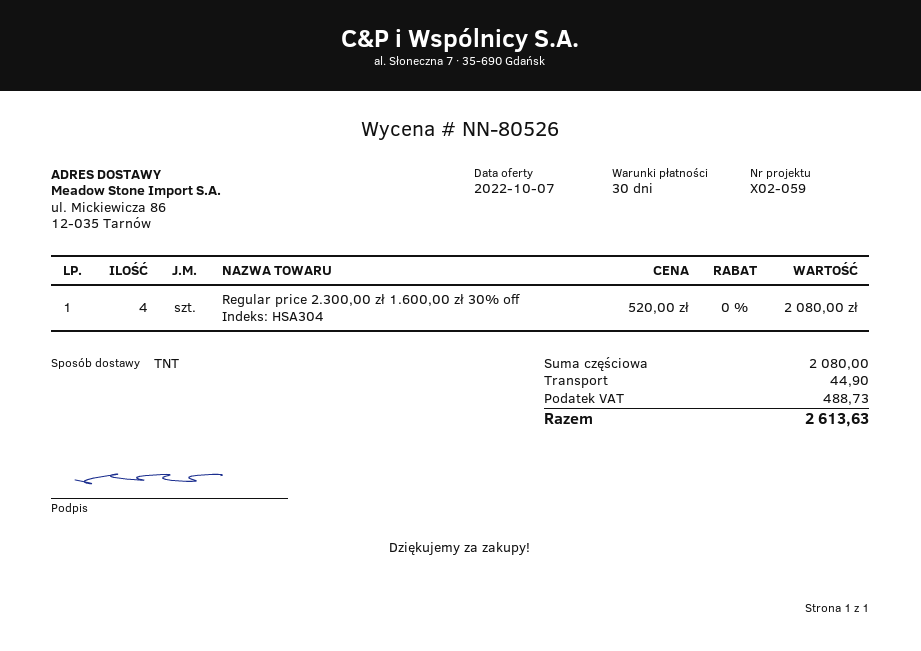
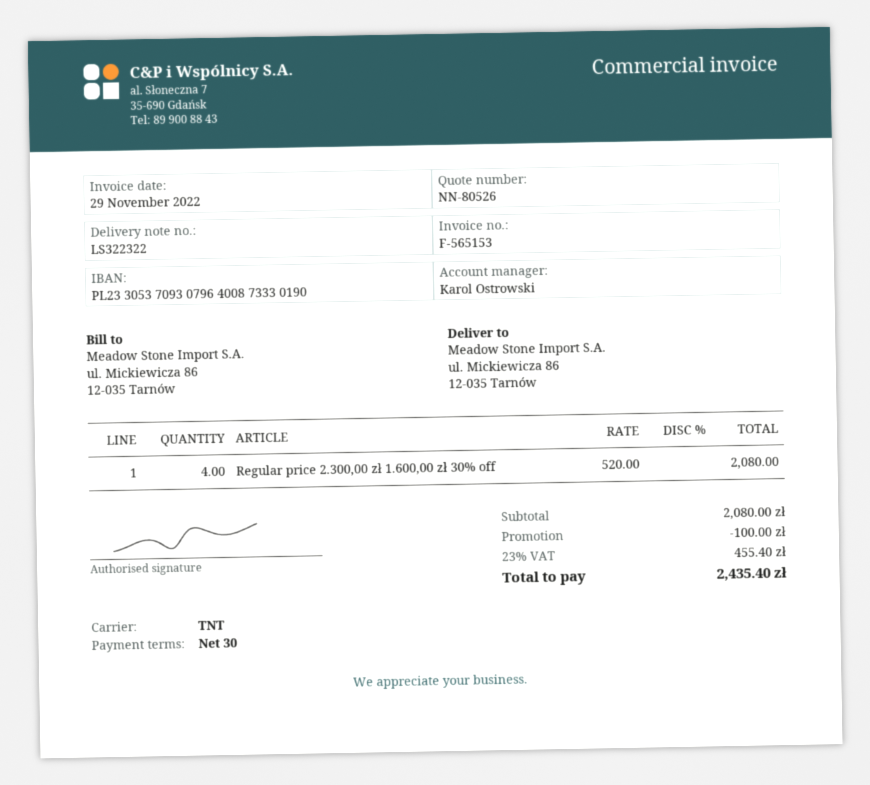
discount: none -> 100.00
shipping: 44.90 -> none
tax: 488.73 -> 455.40
total: 2613.63 -> 2435.40

